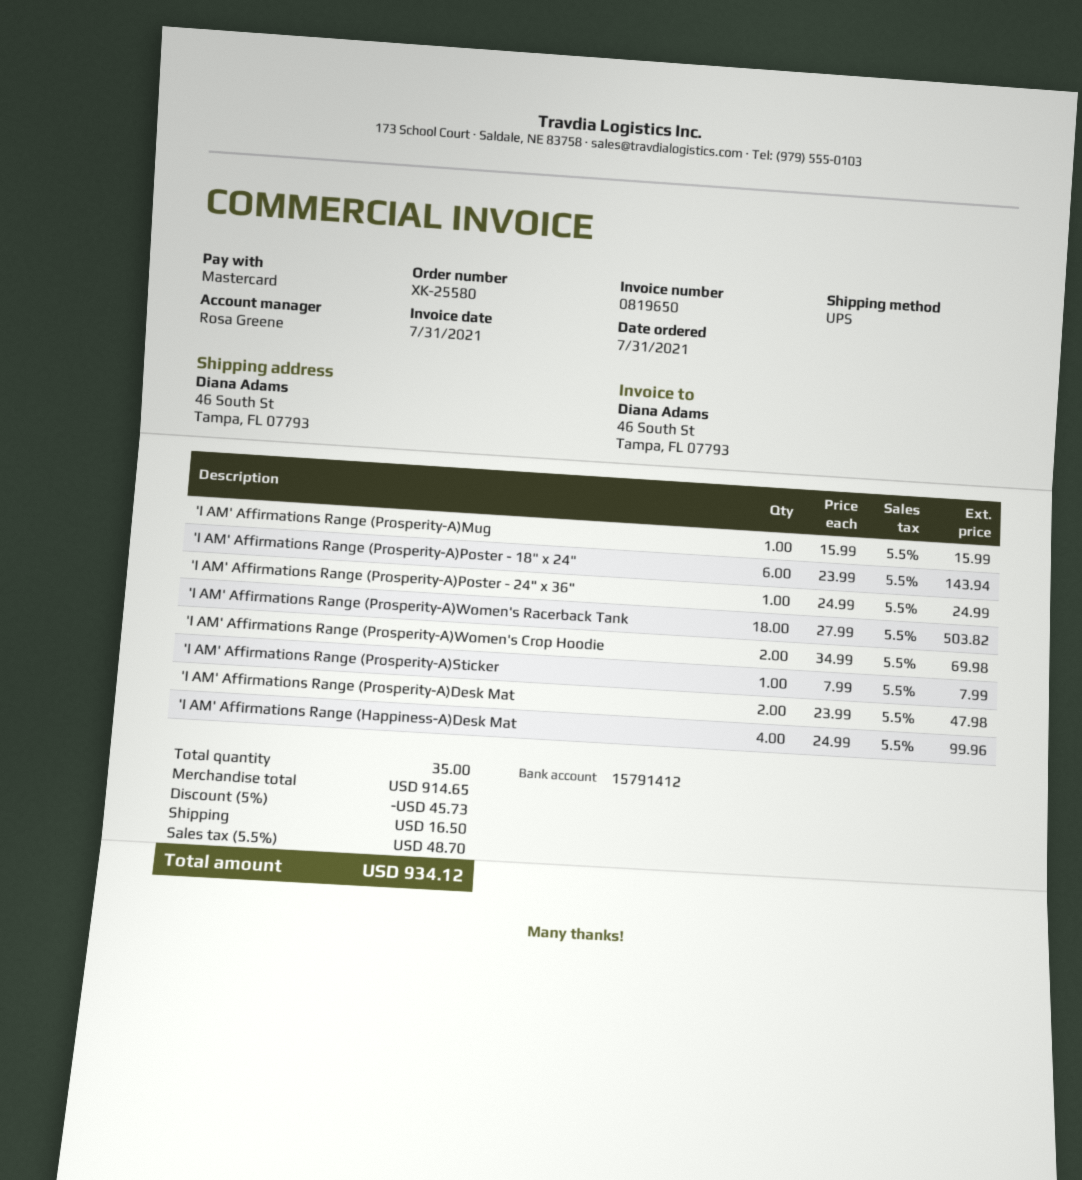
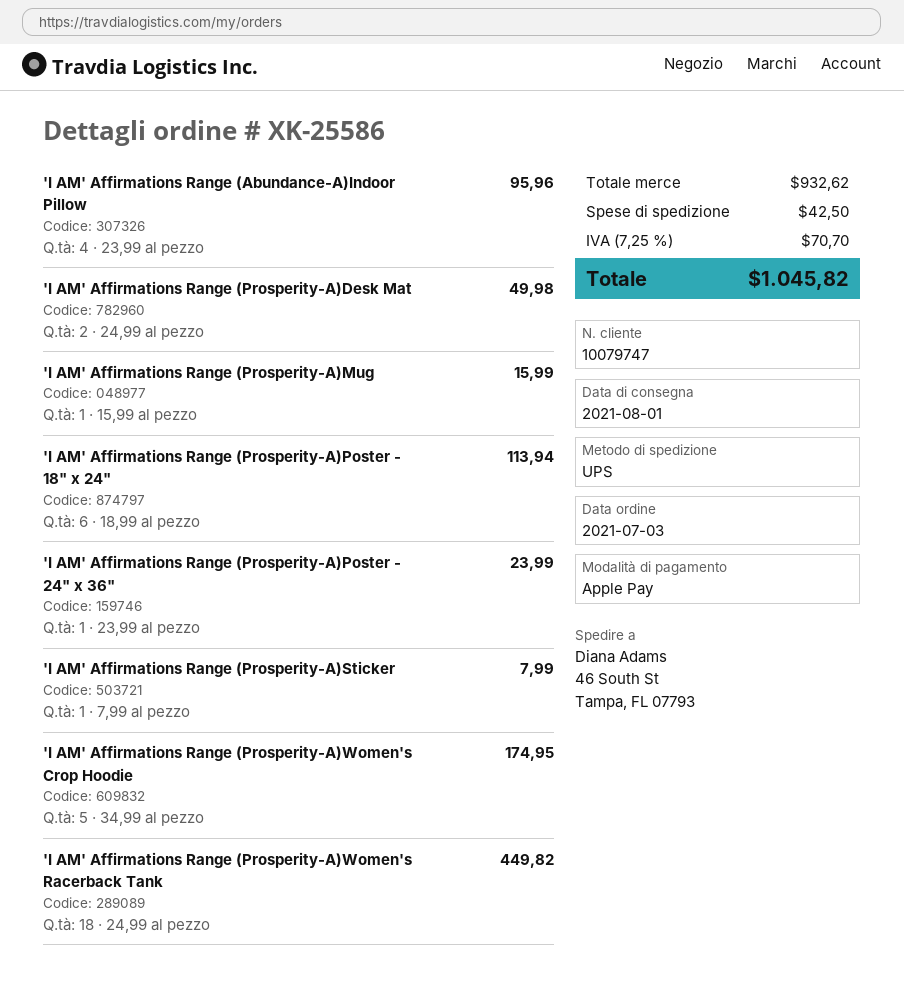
order number: XK-25580 -> XK-25586
order date: 2021-07-31 -> 2021-07-03
payment method: Mastercard -> Apple Pay
'I AM' Affirmations Range (Prosperity-A)Poster - 18" x 24": 6 x 23.99 = 143.94 -> 6 x 18.99 = 113.94
'I AM' Affirmations Range (Prosperity-A)Poster - 24" x 36": 1 x 24.99 = 24.99 -> 1 x 23.99 = 23.99
'I AM' Affirmations Range (Prosperity-A)Women's Racerback Tank: 18 x 27.99 = 503.82 -> 18 x 24.99 = 449.82
'I AM' Affirmations Range (Prosperity-A)Women's Crop Hoodie: 2 x 34.99 = 69.98 -> 5 x 34.99 = 174.95
'I AM' Affirmations Range (Prosperity-A)Desk Mat: 2 x 23.99 = 47.98 -> 2 x 24.99 = 49.98
'I AM' Affirmations Range (Happiness-A)Desk Mat: 4 x 24.99 = 99.96 -> none
'I AM' Affirmations Range (Abundance-A)Indoor Pillow: none -> 4 x 23.99 = 95.96
subtotal: 914.65 -> 932.62
discount: 5% = 45.73 -> none
shipping: 16.50 -> 42.50
tax: 5.5% = 48.70 -> 7.25% = 70.70
total: 934.12 -> 1045.82

